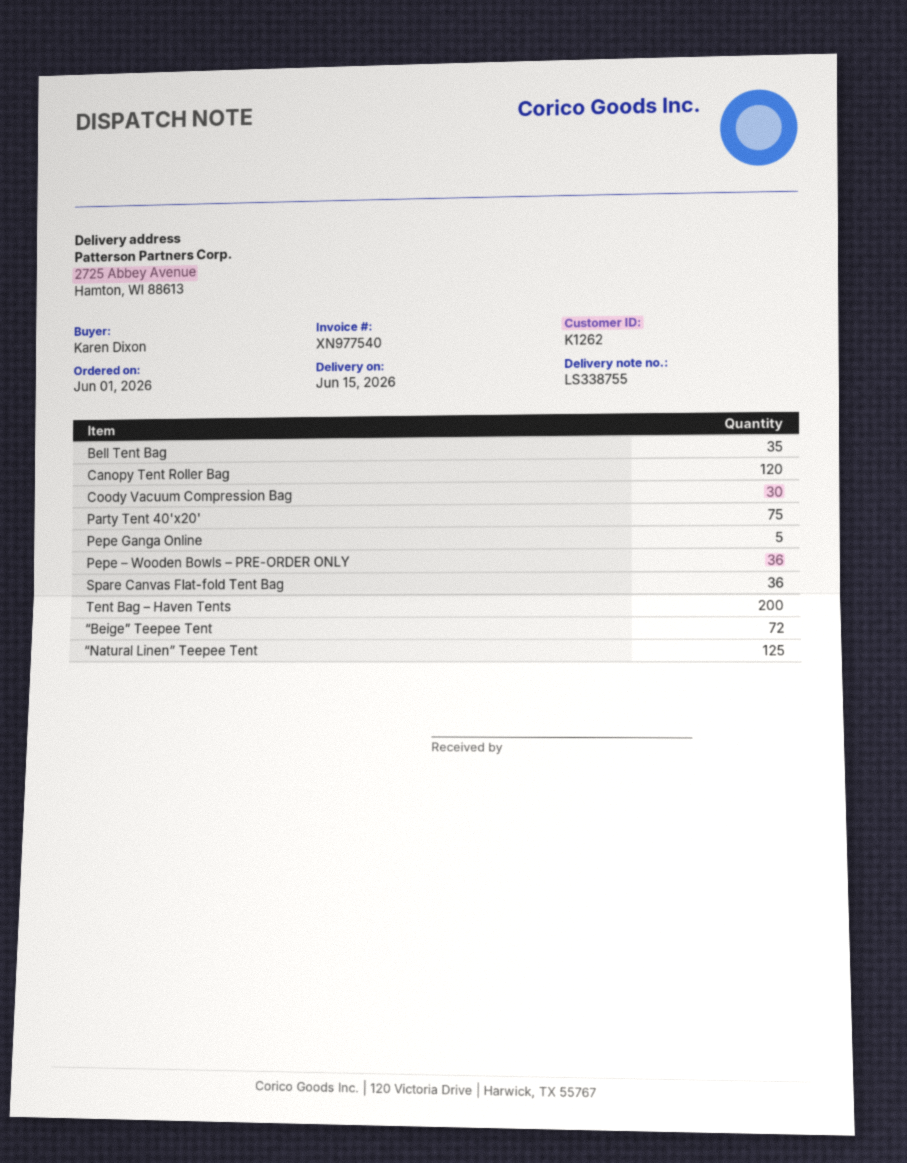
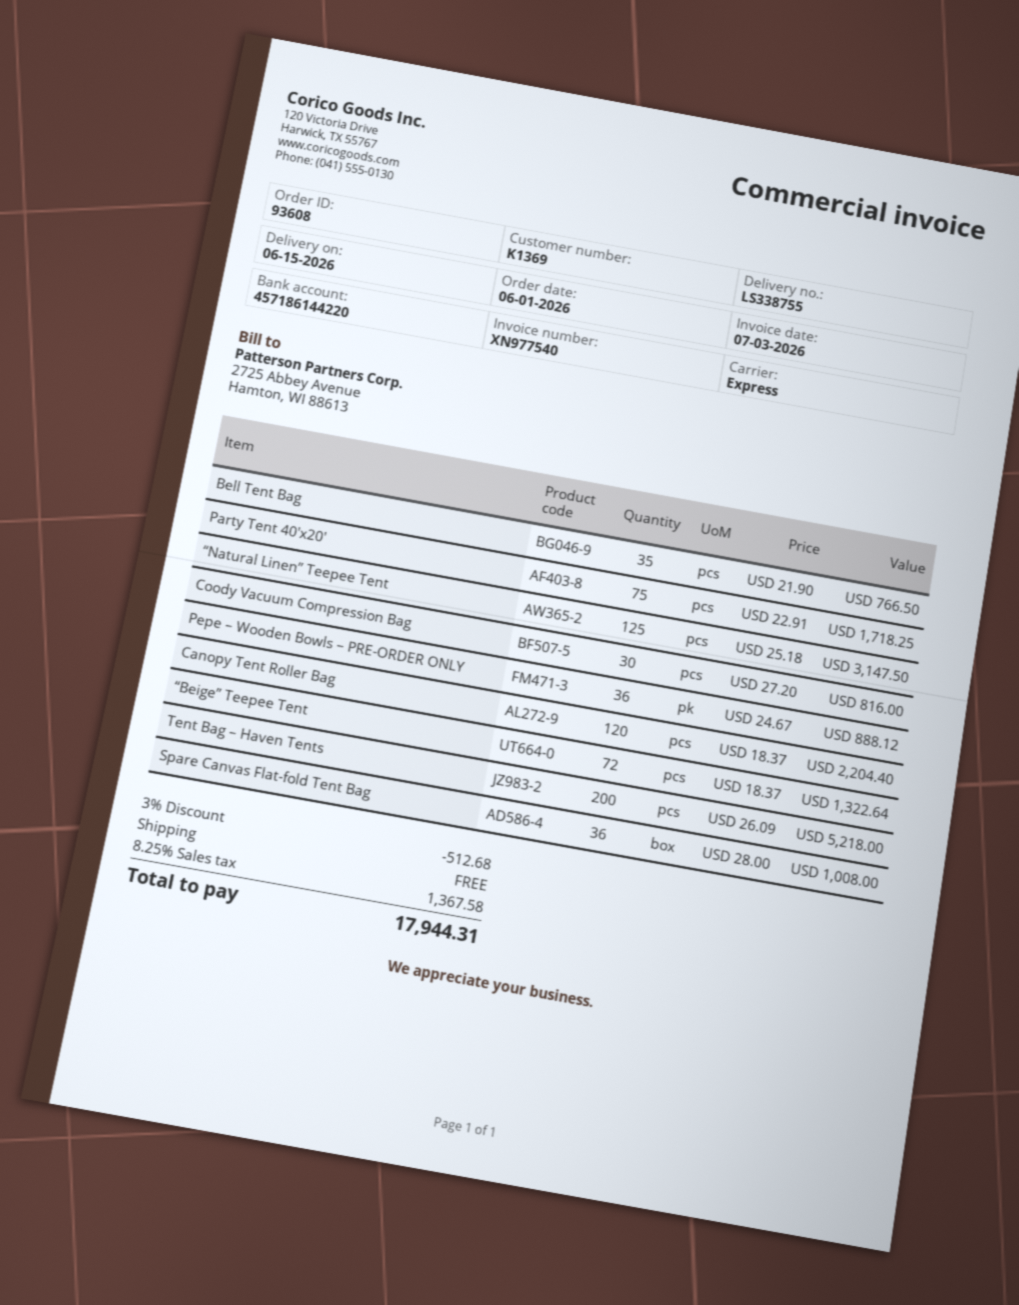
customer number: K1262 -> K1369
Pepe Ganga Online: 5 -> none

